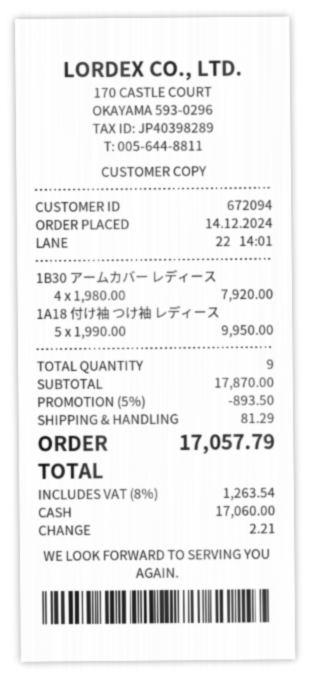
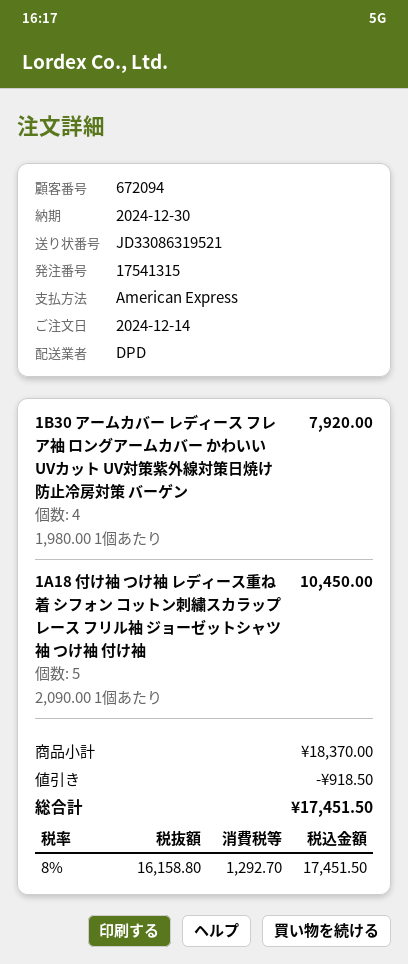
payment method: cash -> American Express
1A18 付け袖 つけ袖 レディース: 5 x 1990.00 = 9950.00 -> 5 x 2090.00 = 10450.00
subtotal: 17870.00 -> 18370.00
discount: 893.50 -> 918.50
shipping: 81.29 -> none
tax: 8% = 1263.54 -> 8% = 1292.70
total: 17057.79 -> 17451.50

